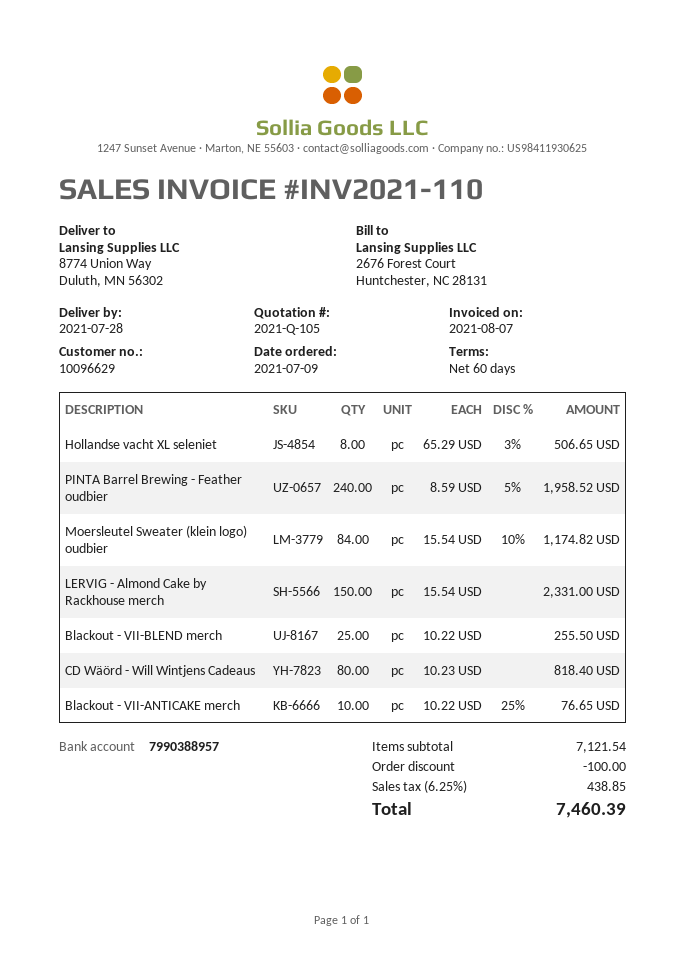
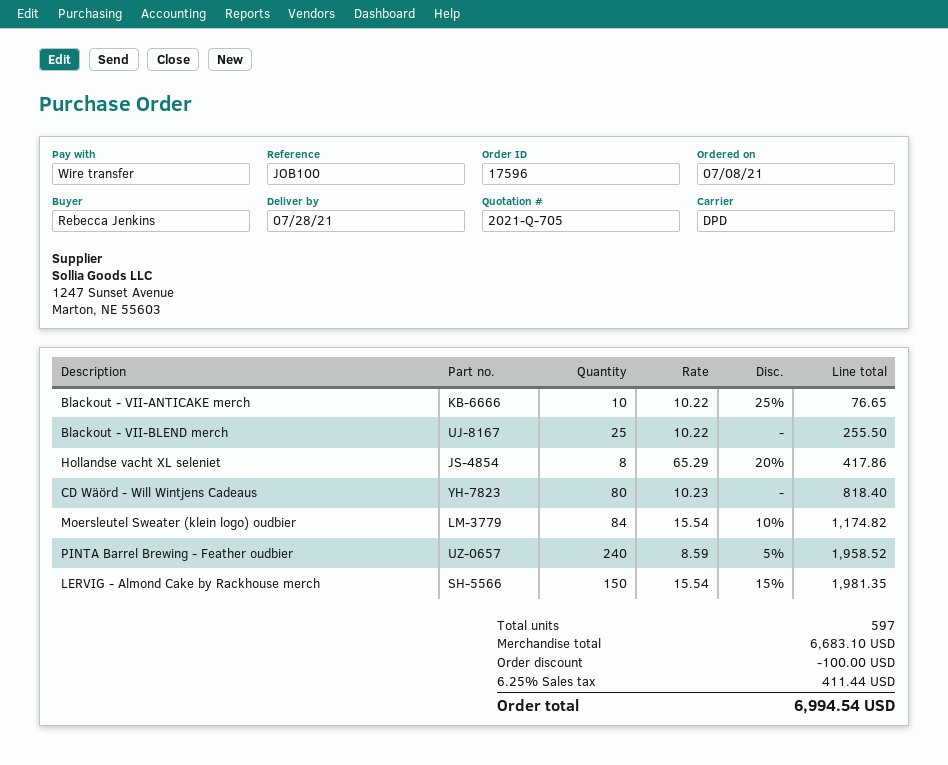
quote number: 2021-Q-105 -> 2021-Q-705
order date: 2021-07-09 -> 2021-07-08
Hollandse vacht XL seleniet: 8 x 65.29 - 3% = 506.65 -> 8 x 65.29 - 20% = 417.86
LERVIG - Almond Cake by Rackhouse merch: 150 x 15.54 = 2331.00 -> 150 x 15.54 - 15% = 1981.35
subtotal: 7121.54 -> 6683.10
tax: 6.25% = 438.85 -> 6.25% = 411.44
total: 7460.39 -> 6994.54

